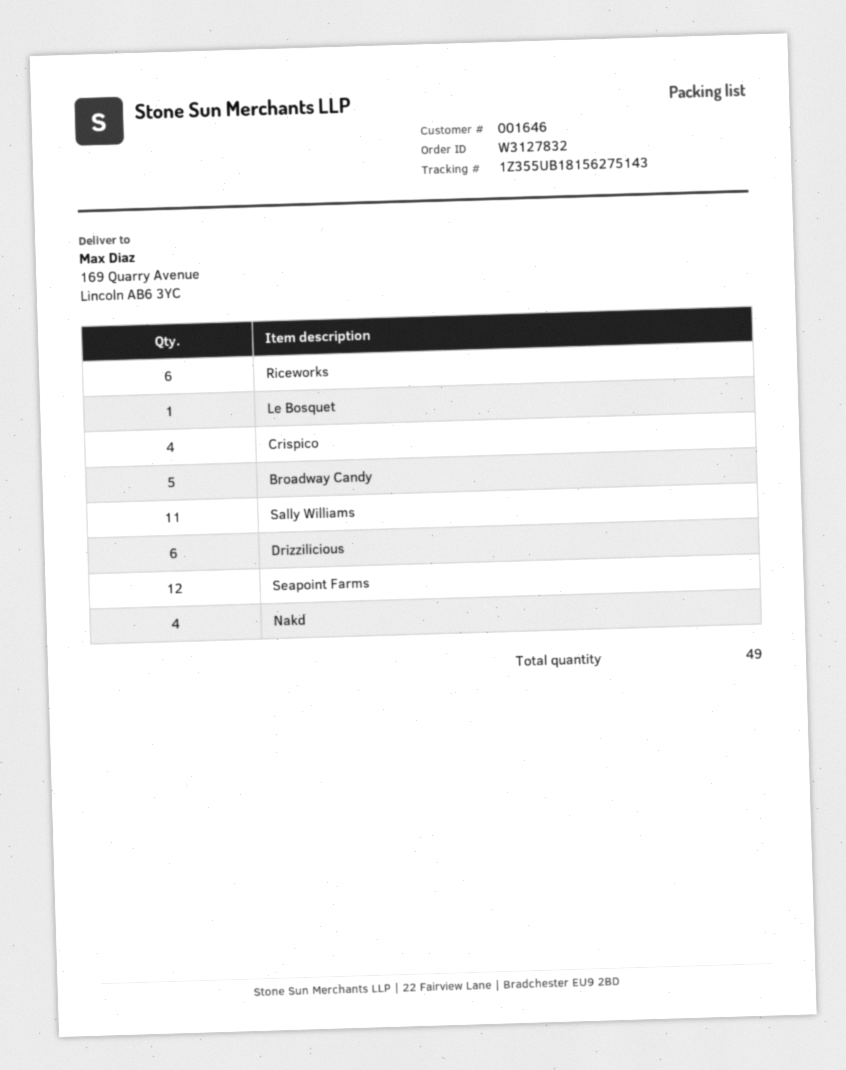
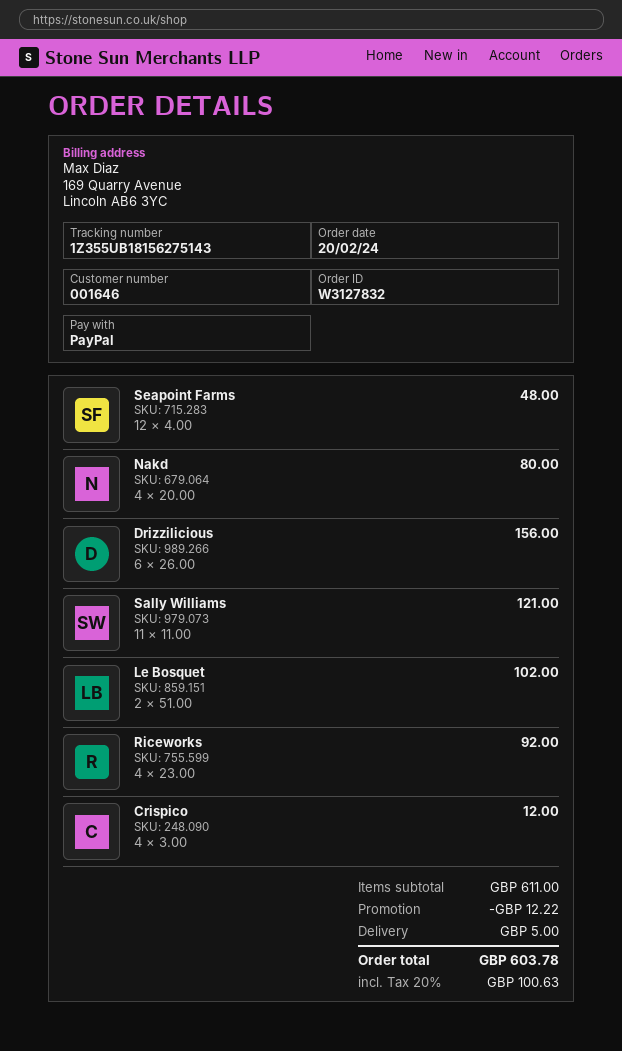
Riceworks: 6 -> 4
Le Bosquet: 1 -> 2
Broadway Candy: 5 -> none

